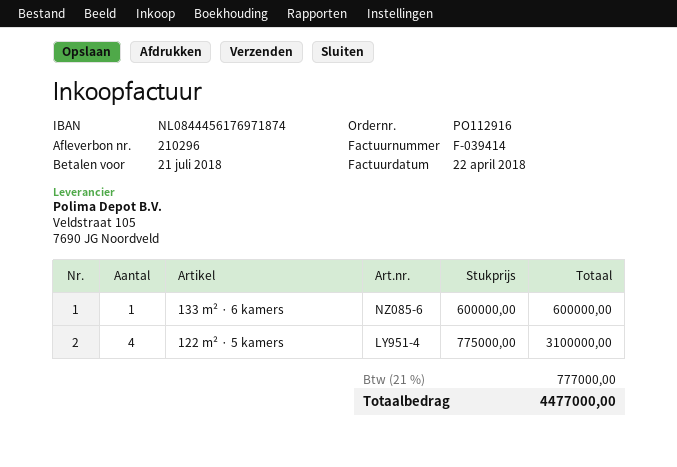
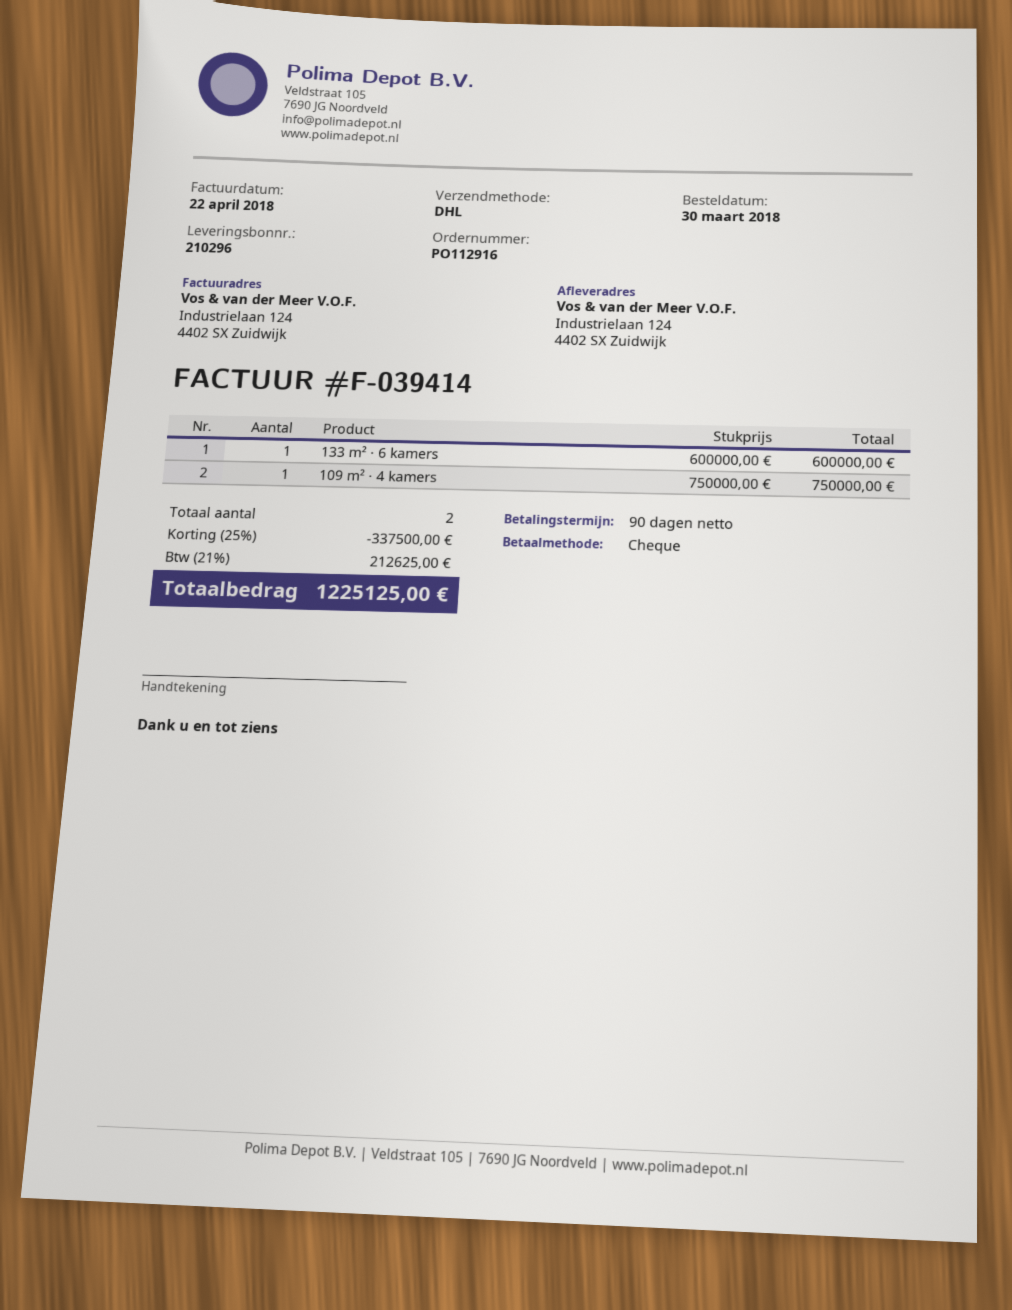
122 m² · 5 kamers: 4 x 775000.00 = 3100000.00 -> none
109 m² · 4 kamers: none -> 1 x 750000.00 = 750000.00
discount: none -> 25% = 337500.00
tax: 21% = 777000.00 -> 21% = 212625.00
total: 4477000.00 -> 1225125.00

